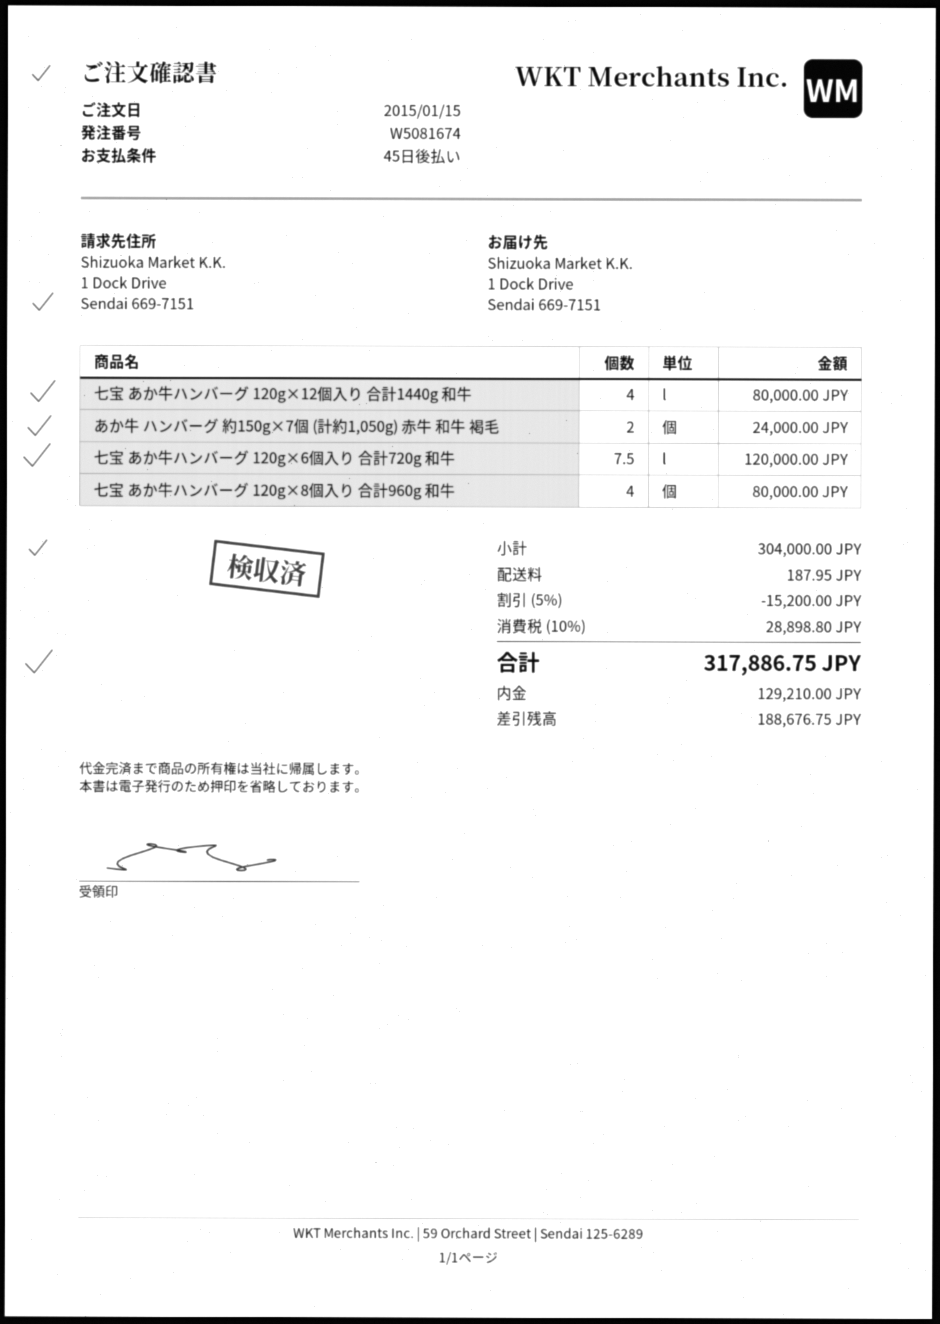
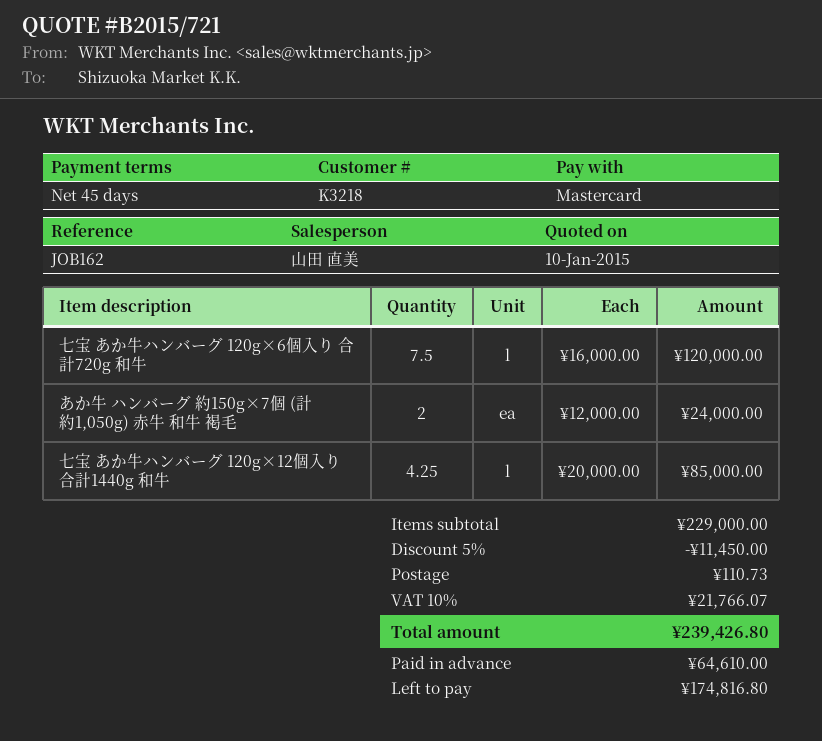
七宝 あか牛ハンバーグ 120g×12個入り 合計1440g 和牛: 4 for 80000.00 -> 4.25 for 85000.00
七宝 あか牛ハンバーグ 120g×8個入り 合計960g 和牛: 4 for 80000.00 -> none
subtotal: 304000.00 -> 229000.00
discount: 5% = 15200.00 -> 5% = 11450.00
shipping: 187.95 -> 110.73
tax: 10% = 28898.80 -> 10% = 21766.07
total: 317886.75 -> 239426.80
deposit: 129210.00 -> 64610.00
balance: 188676.75 -> 174816.80

